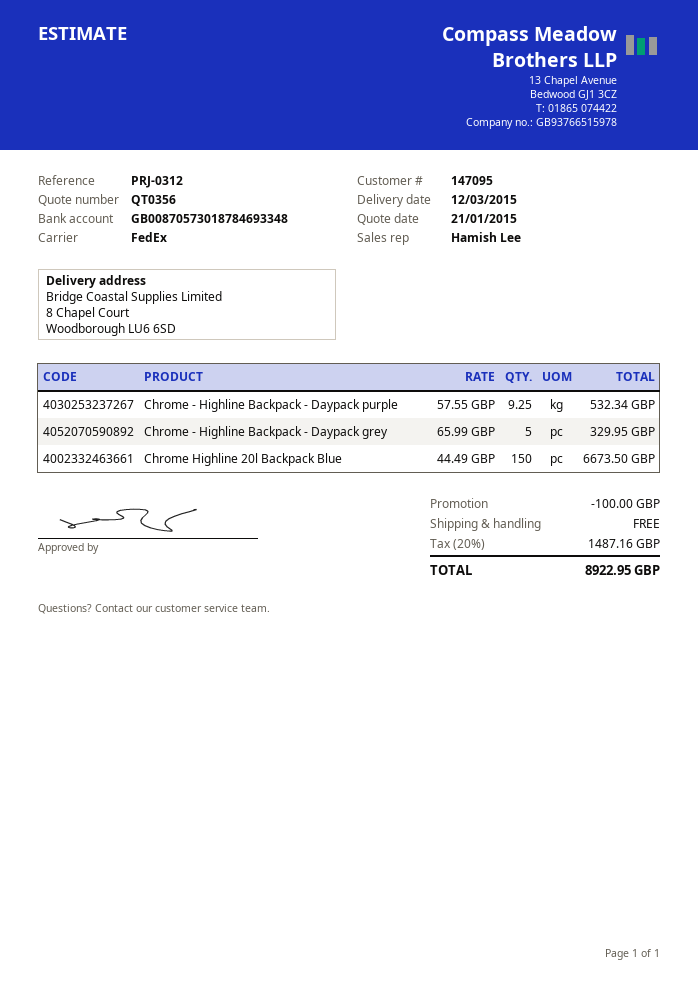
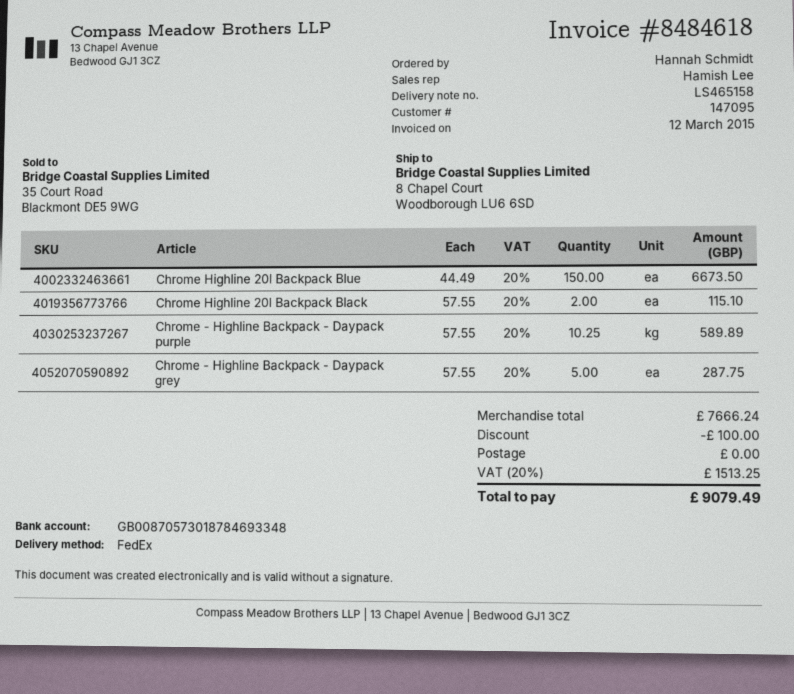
Chrome - Highline Backpack - Daypack purple: 9.25 x 57.55 = 532.34 -> 10.25 x 57.55 = 589.89
Chrome - Highline Backpack - Daypack grey: 5 x 65.99 = 329.95 -> 5 x 57.55 = 287.75
Chrome Highline 20l Backpack Black: none -> 2 x 57.55 = 115.10
tax: 20% = 1487.16 -> 20% = 1513.25
total: 8922.95 -> 9079.49

